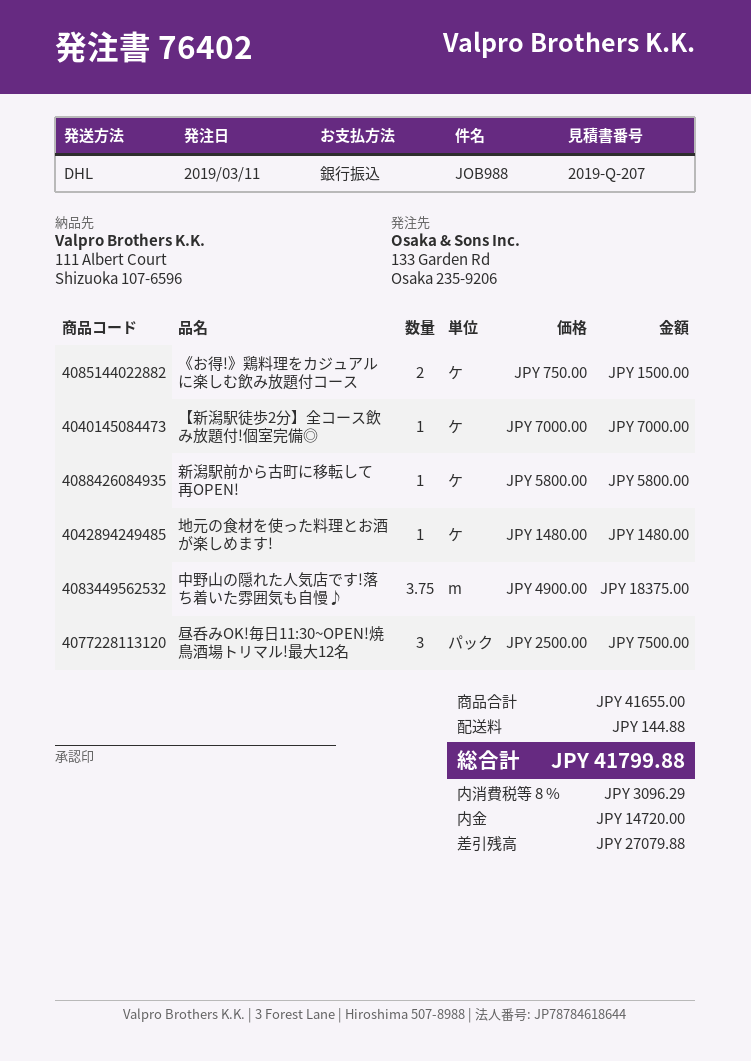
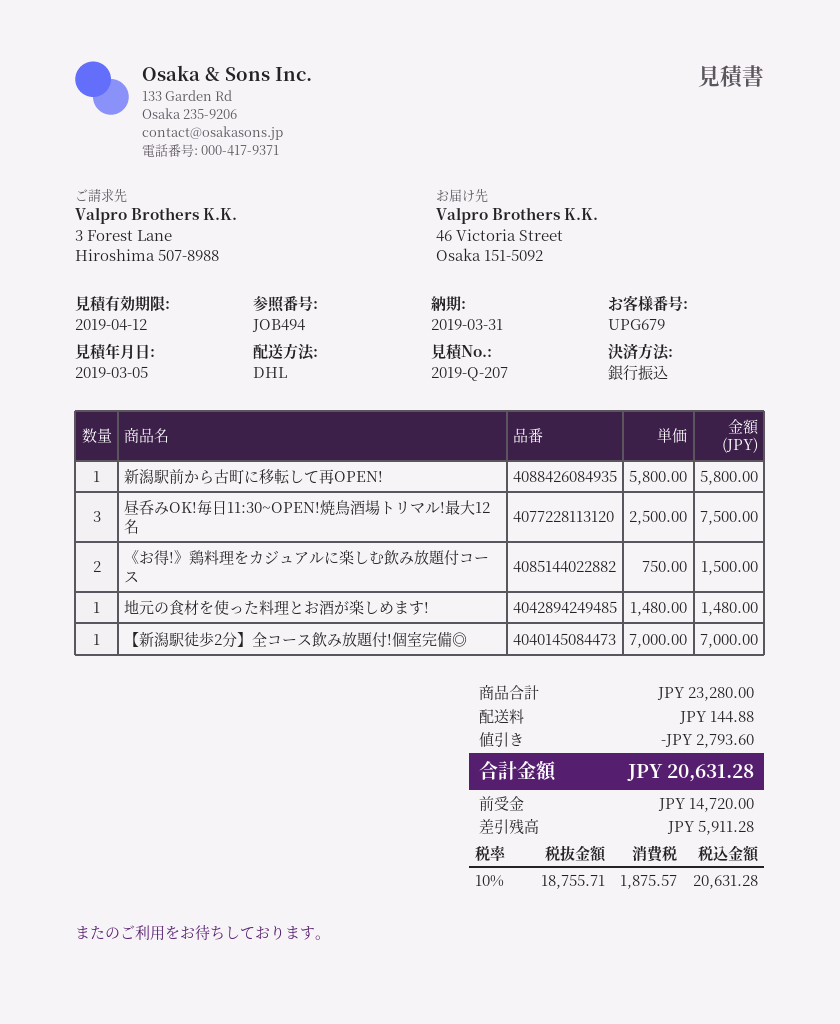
reference: JOB988 -> JOB494
ship to: 111 Albert Court, Shizuoka 107-6596 -> 46 Victoria Street, Osaka 151-5092
中野山の隠れた人気店です!落ち着いた雰囲気も自慢♪: 3.75 x 4900.00 = 18375.00 -> none
subtotal: 41655.00 -> 23280.00
discount: none -> 2793.60
tax: 8% = 3096.29 -> 10% = 1875.57
total: 41799.88 -> 20631.28
balance: 27079.88 -> 5911.28

